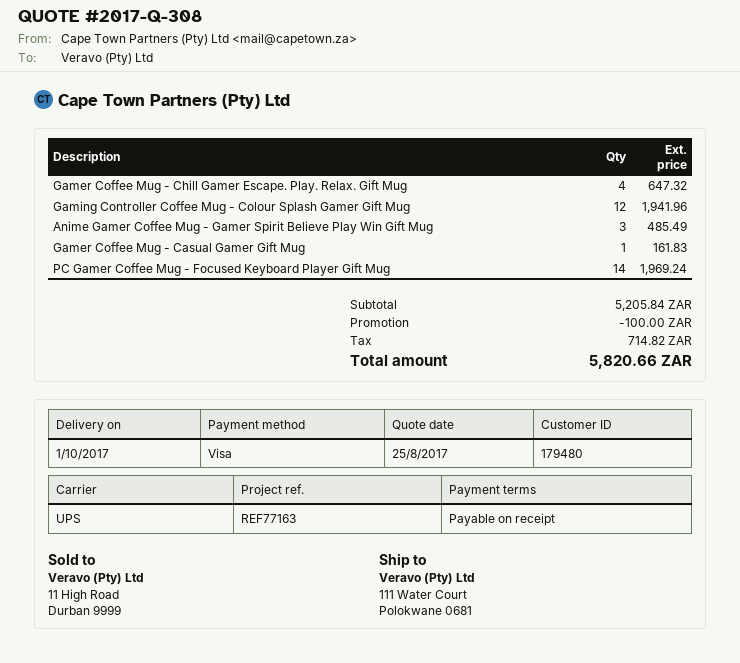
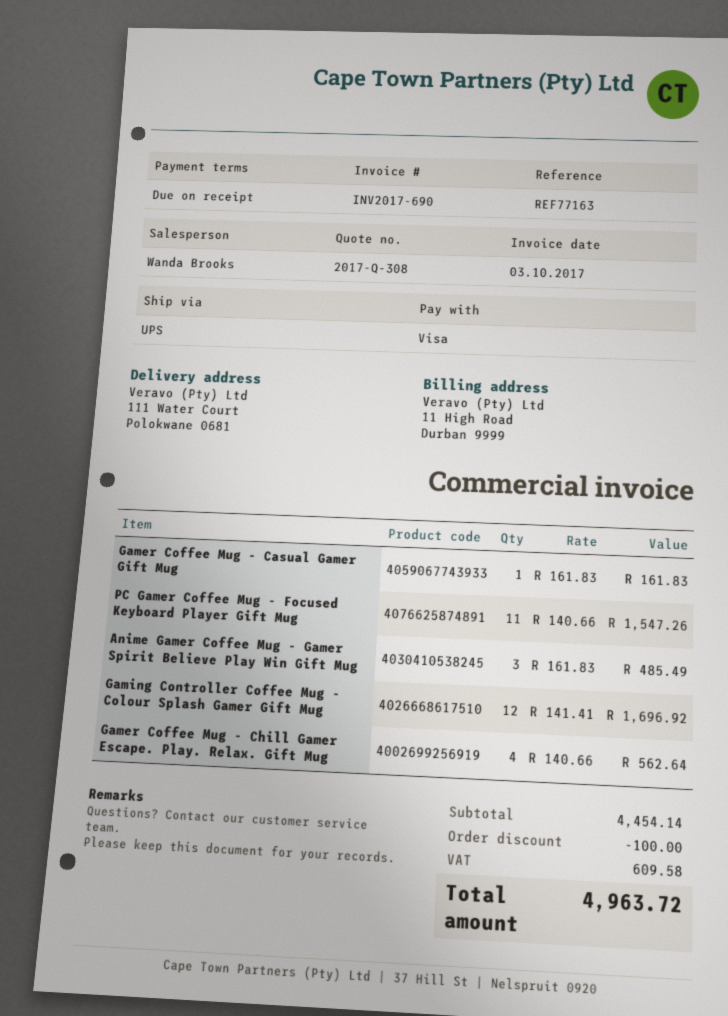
Gamer Coffee Mug - Chill Gamer Escape. Play. Relax. Gift Mug: 4 for 647.32 -> 4 for 562.64
Gaming Controller Coffee Mug - Colour Splash Gamer Gift Mug: 12 for 1941.96 -> 12 for 1696.92
PC Gamer Coffee Mug - Focused Keyboard Player Gift Mug: 14 for 1969.24 -> 11 for 1547.26
subtotal: 5205.84 -> 4454.14
tax: 714.82 -> 609.58
total: 5820.66 -> 4963.72

